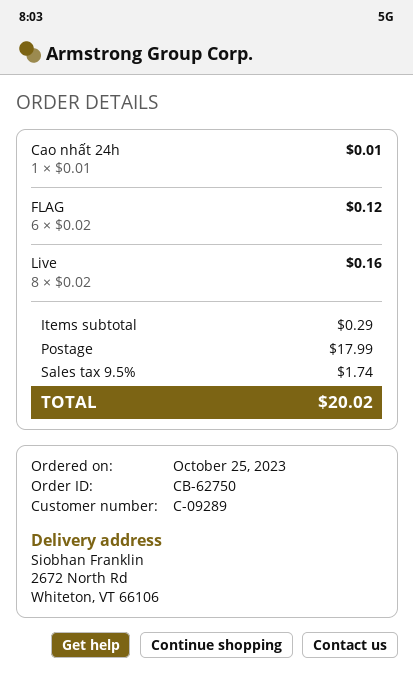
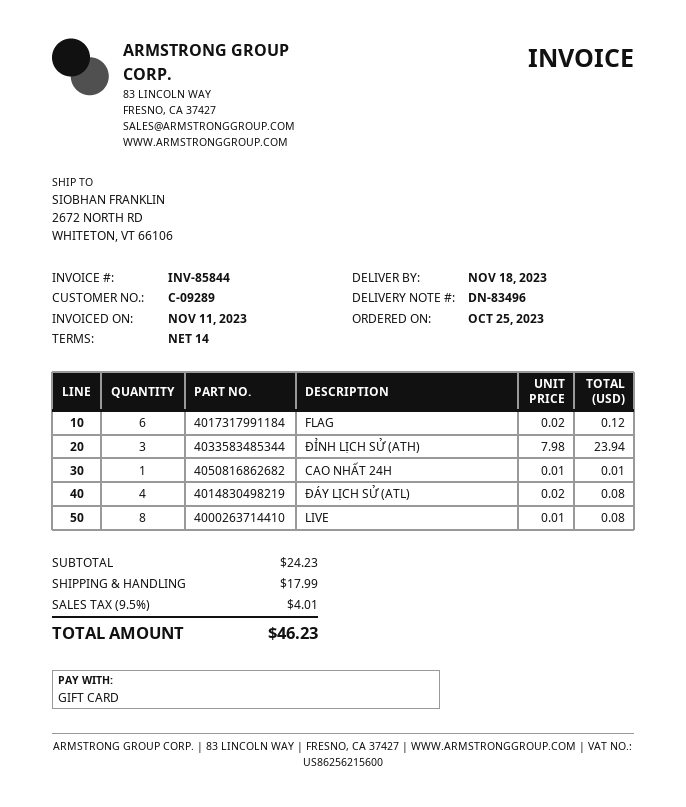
Live: 8 x 0.02 = 0.16 -> 8 x 0.01 = 0.08
ĐỈNH LỊCH SỬ (ATH): none -> 3 x 7.98 = 23.94
ĐÁY LỊCH SỬ (ATL): none -> 4 x 0.02 = 0.08
subtotal: 0.29 -> 24.23
tax: 9.5% = 1.74 -> 9.5% = 4.01
total: 20.02 -> 46.23

